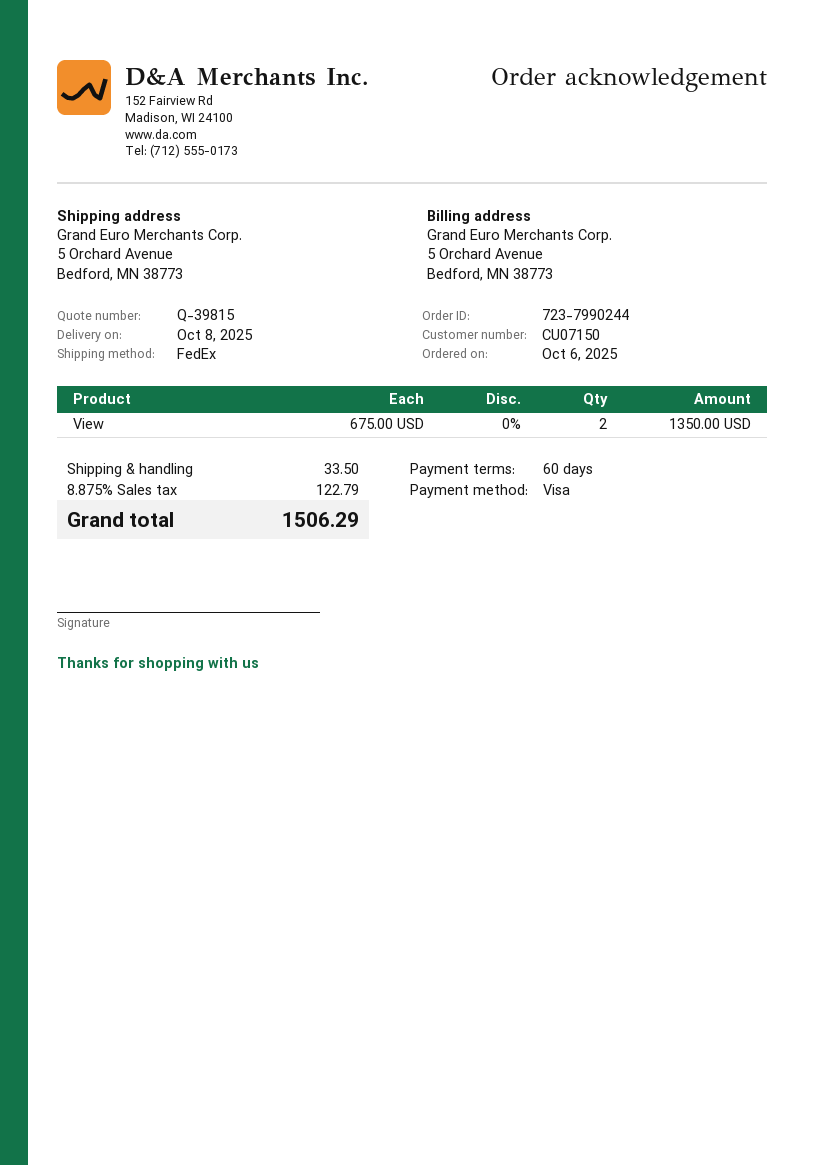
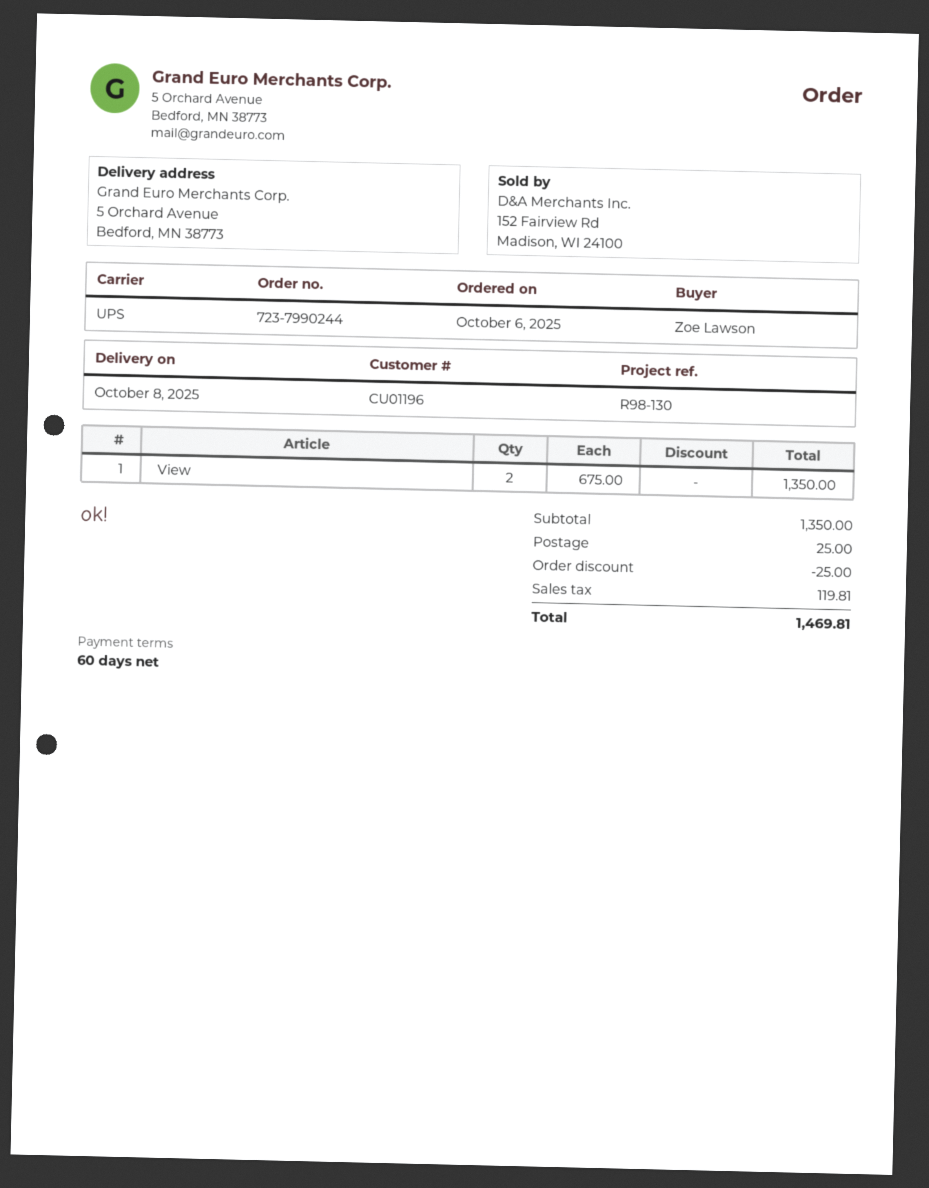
customer number: CU07150 -> CU01196
shipping method: FedEx -> UPS
discount: none -> 25.00
shipping: 33.50 -> 25.00
tax: 122.79 -> 119.81
total: 1506.29 -> 1469.81

